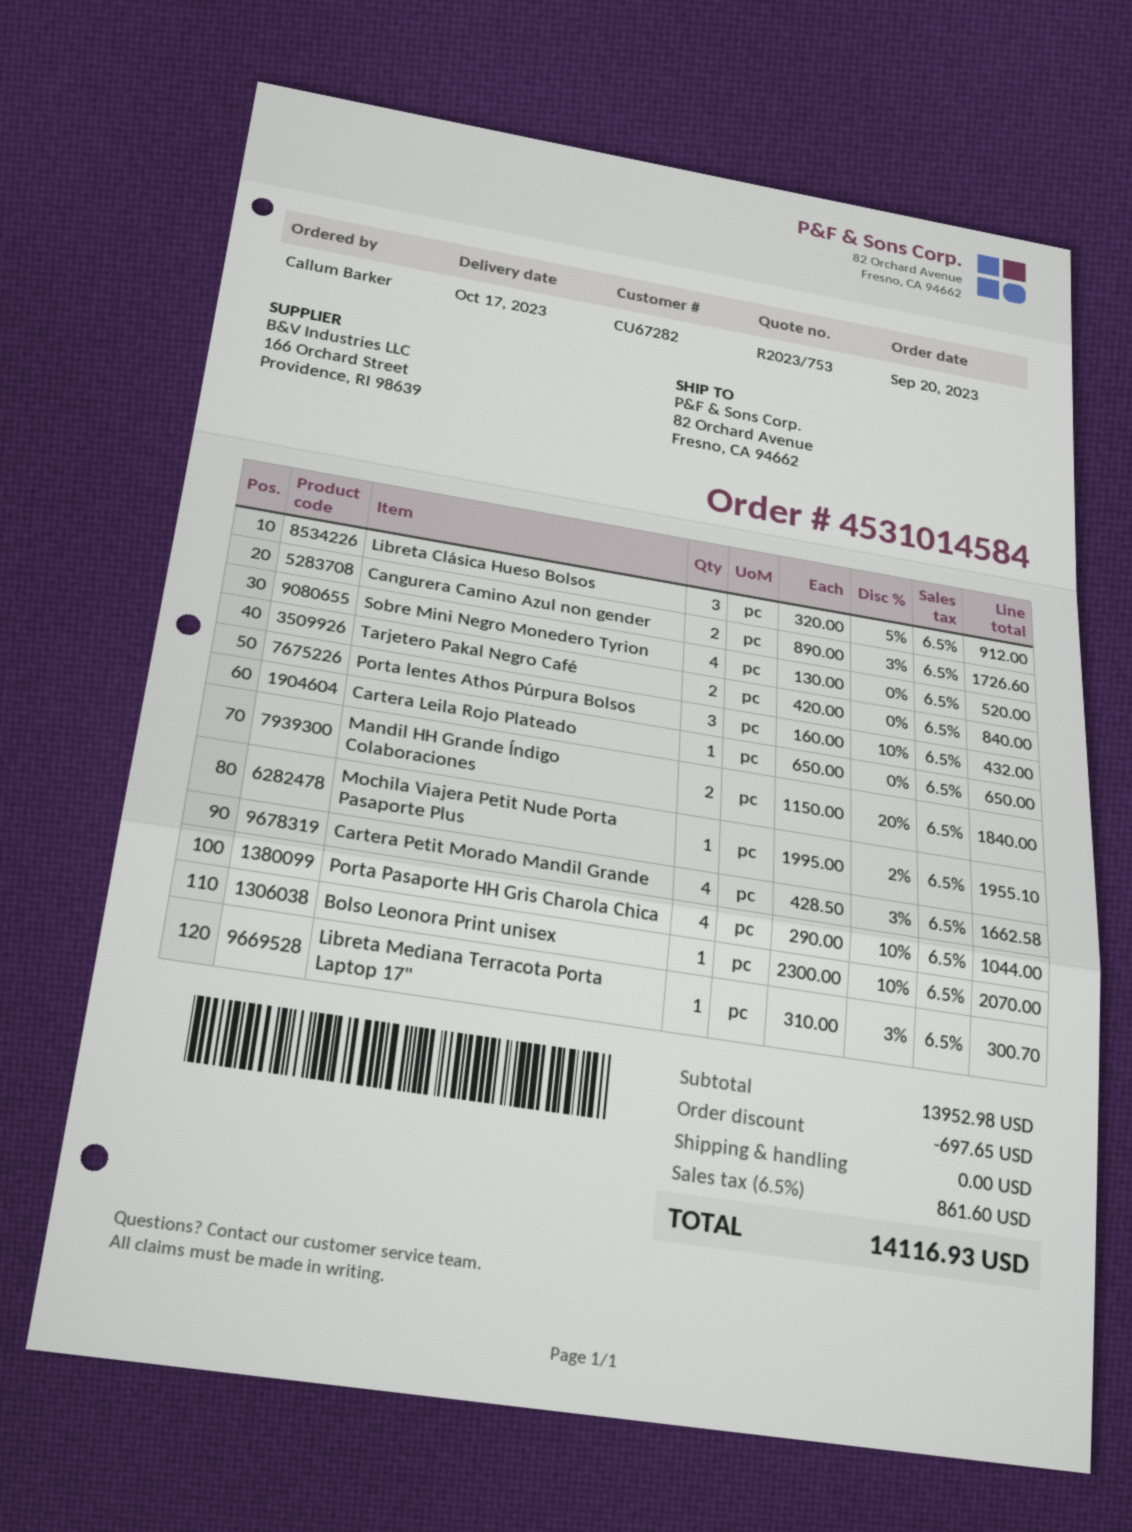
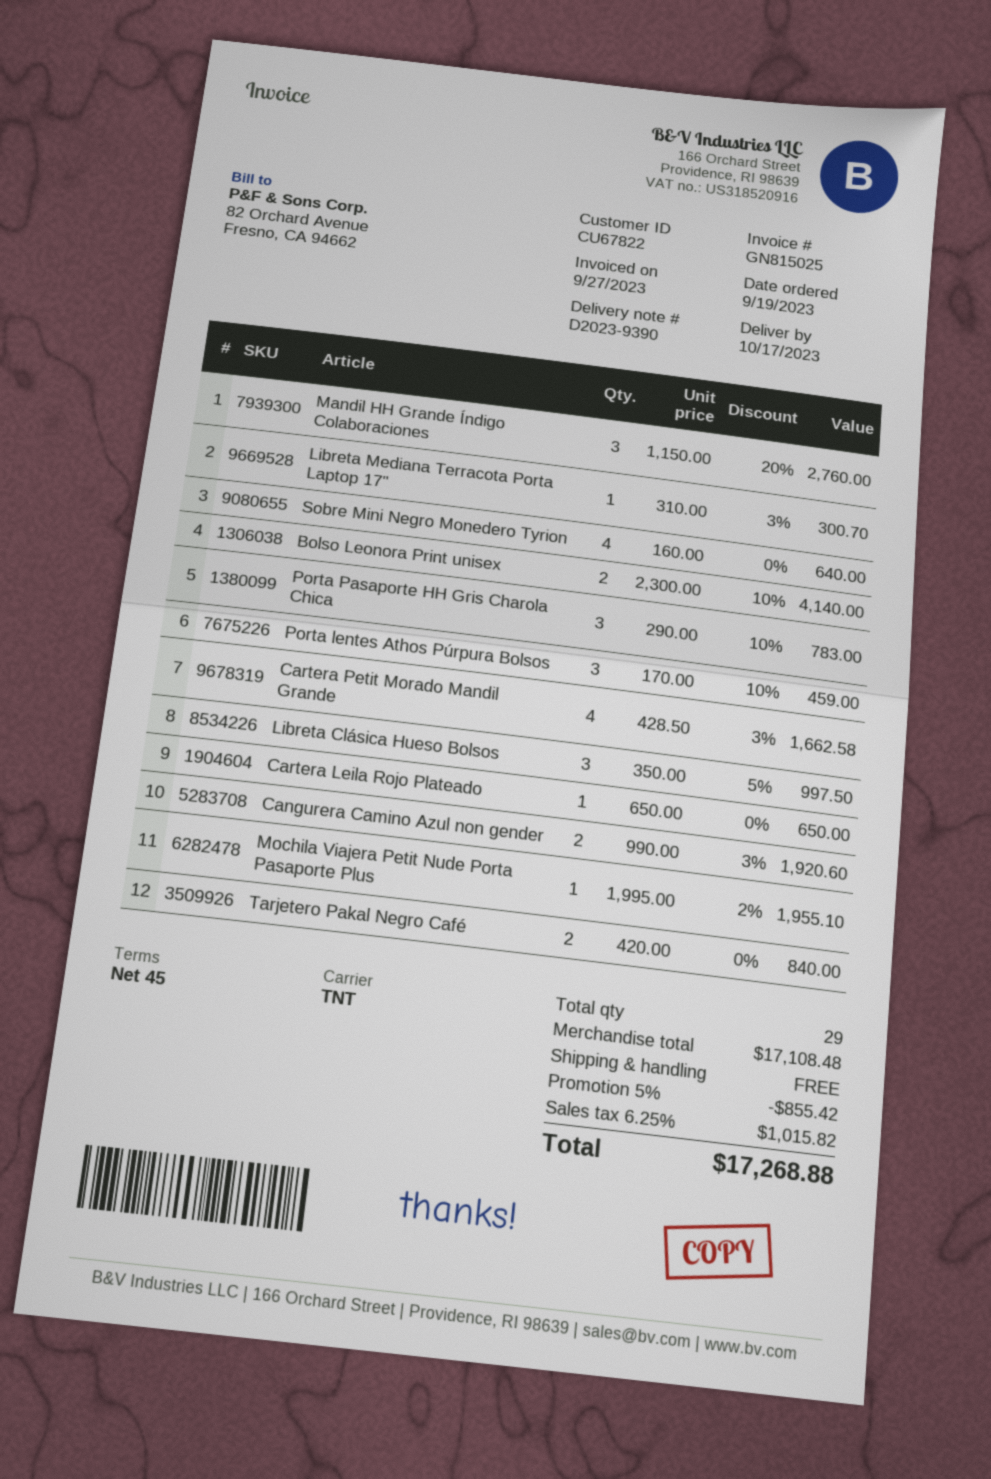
order date: 2023-09-20 -> 2023-09-19
customer number: CU67282 -> CU67822
Libreta Clásica Hueso Bolsos: 3 x 320.00 - 5% = 912.00 -> 3 x 350.00 - 5% = 997.50
Cangurera Camino Azul non gender: 2 x 890.00 - 3% = 1726.60 -> 2 x 990.00 - 3% = 1920.60
Sobre Mini Negro Monedero Tyrion: 4 x 130.00 = 520.00 -> 4 x 160.00 = 640.00
Porta lentes Athos Púrpura Bolsos: 3 x 160.00 - 10% = 432.00 -> 3 x 170.00 - 10% = 459.00
Mandil HH Grande Índigo Colaboraciones: 2 x 1150.00 - 20% = 1840.00 -> 3 x 1150.00 - 20% = 2760.00
Porta Pasaporte HH Gris Charola Chica: 4 x 290.00 - 10% = 1044.00 -> 3 x 290.00 - 10% = 783.00
Bolso Leonora Print unisex: 1 x 2300.00 - 10% = 2070.00 -> 2 x 2300.00 - 10% = 4140.00
subtotal: 13952.98 -> 17108.48
discount: 697.65 -> 855.42
tax: 6.5% = 861.60 -> 6.25% = 1015.82
total: 14116.93 -> 17268.88

